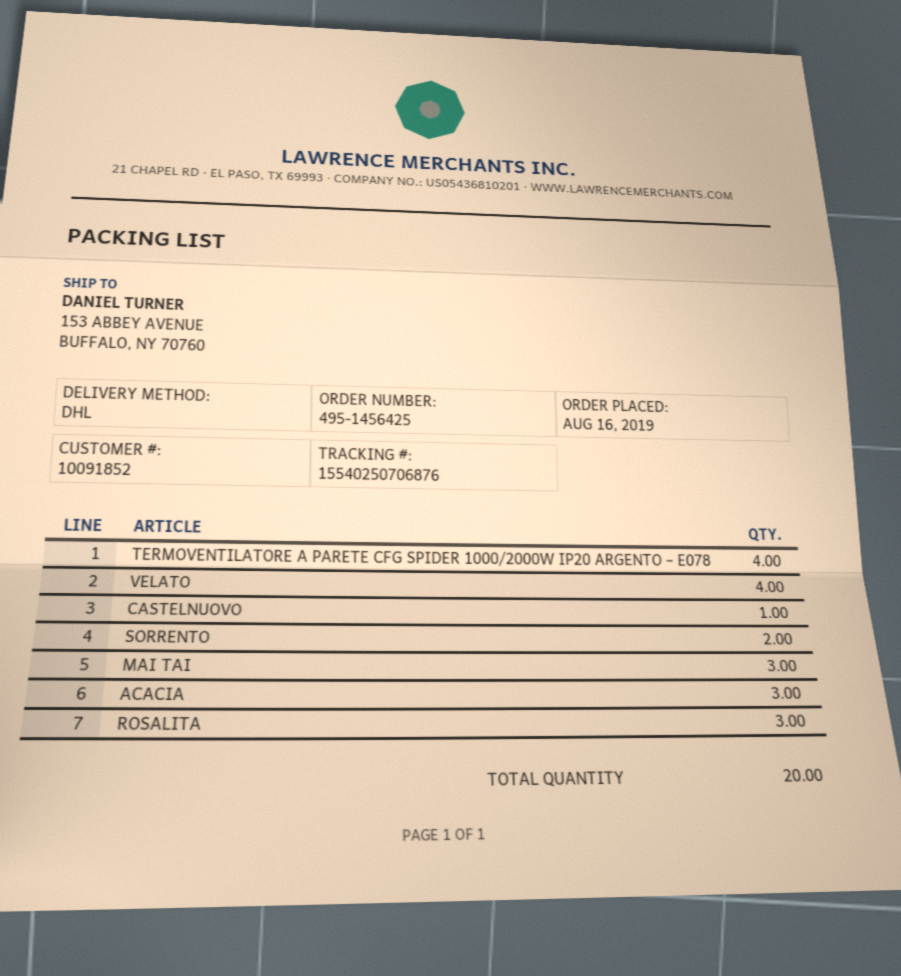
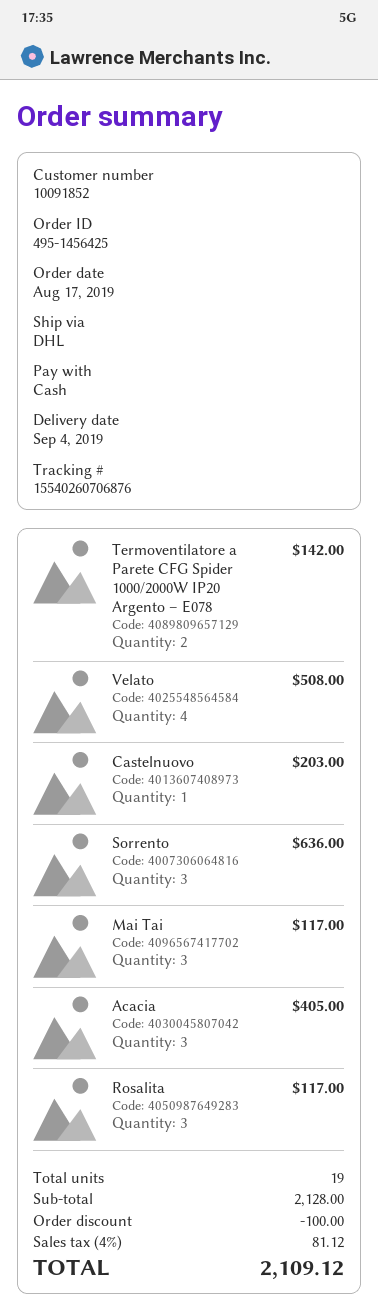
order date: 2019-08-16 -> 2019-08-17
tracking number: 15540250706876 -> 15540260706876
TERMOVENTILATORE A PARETE CFG SPIDER 1000/2000W IP20 ARGENTO – E078: 4 -> 2
SORRENTO: 2 -> 3
total quantity: 20 -> 19

